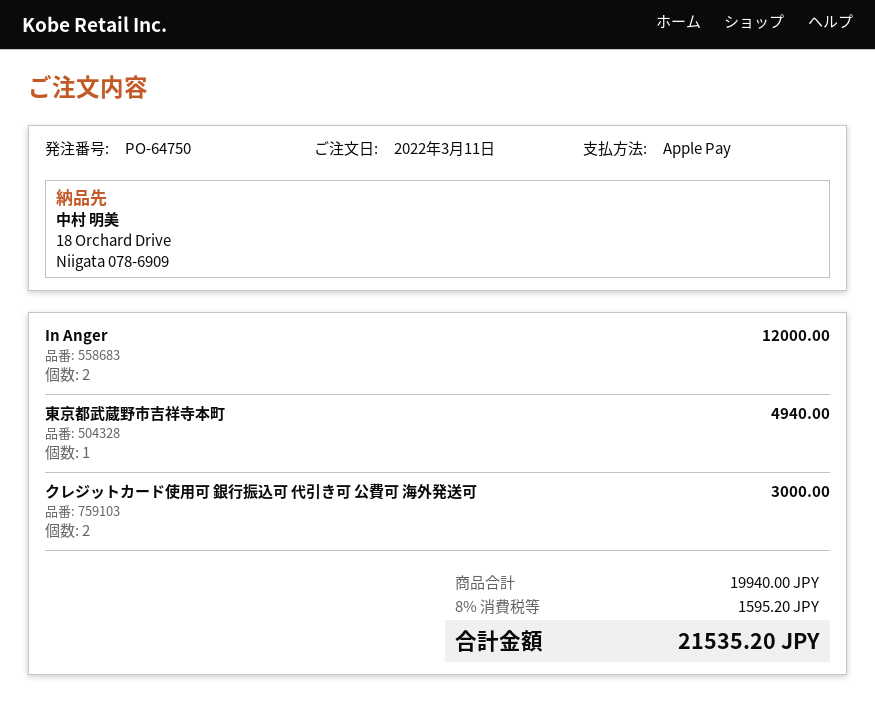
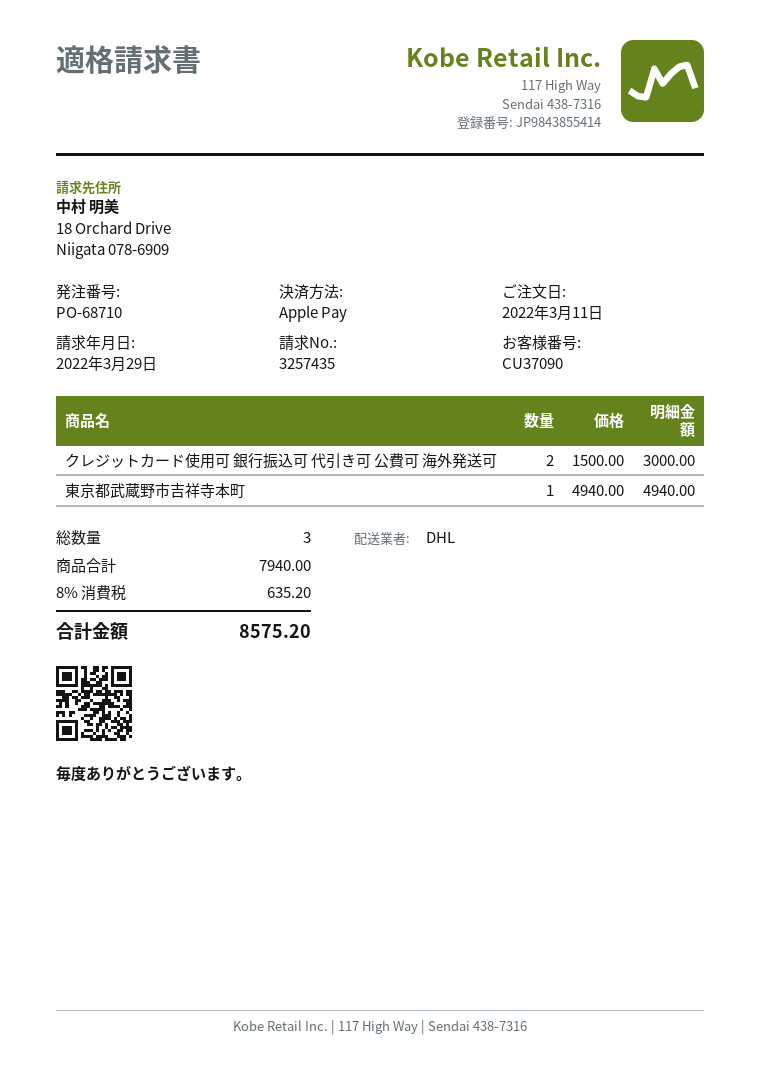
order number: PO-64750 -> PO-68710
In Anger: 2 for 12000.00 -> none
subtotal: 19940.00 -> 7940.00
tax: 8% = 1595.20 -> 8% = 635.20
total: 21535.20 -> 8575.20

